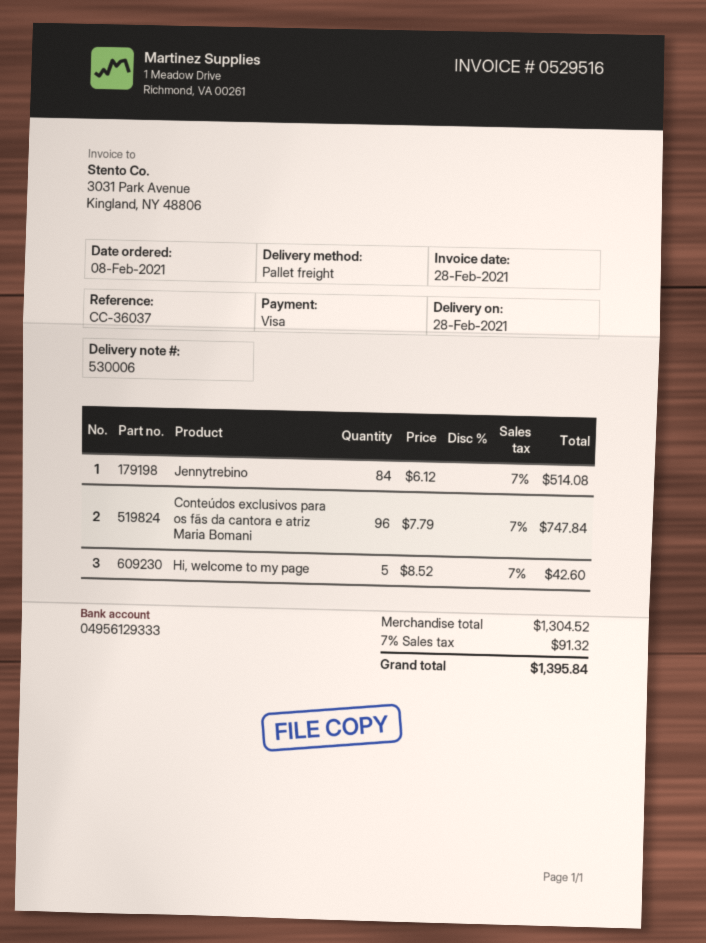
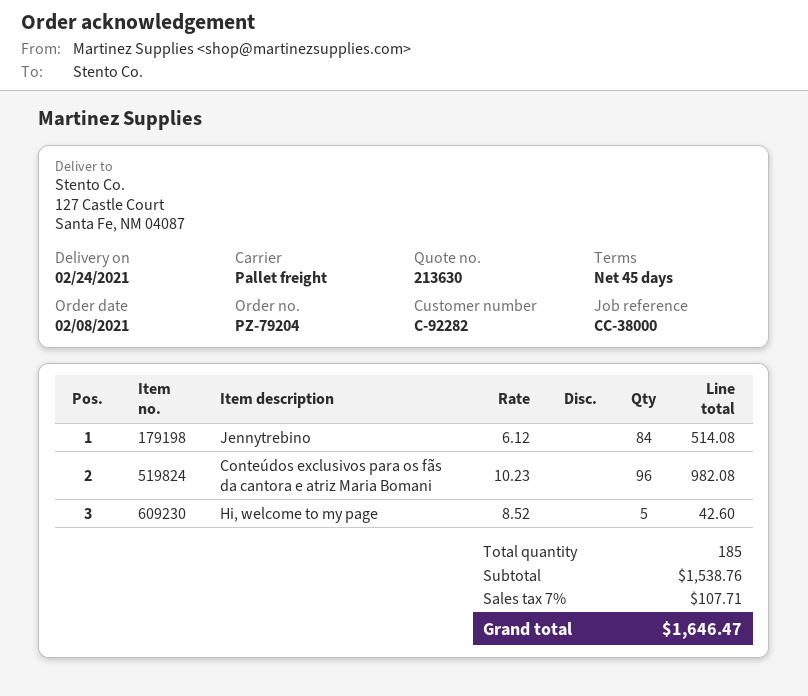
delivery date: 2021-02-28 -> 2021-02-24
reference: CC-36037 -> CC-38000
Conteúdos exclusivos para os fãs da cantora e atriz Maria Bomani: 96 x 7.79 = 747.84 -> 96 x 10.23 = 982.08
subtotal: 1304.52 -> 1538.76
tax: 7% = 91.32 -> 7% = 107.71
total: 1395.84 -> 1646.47

